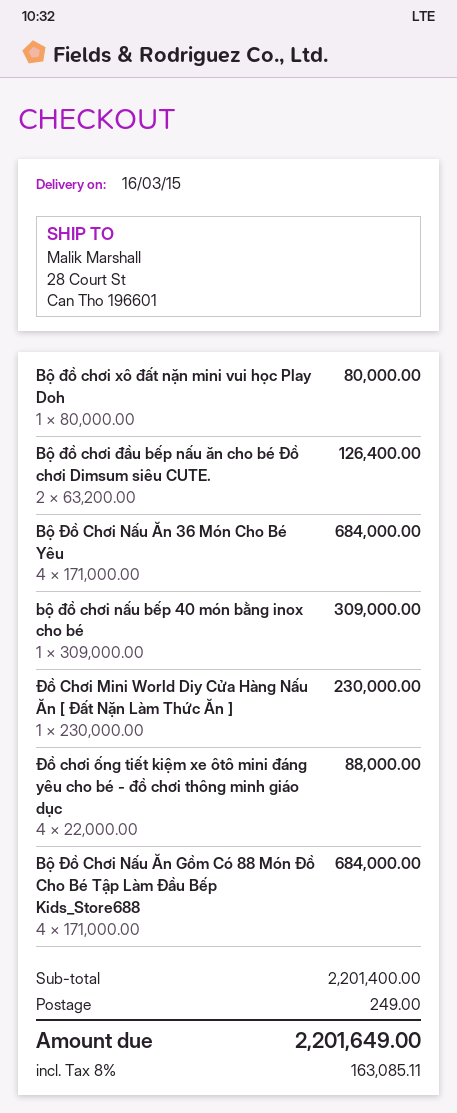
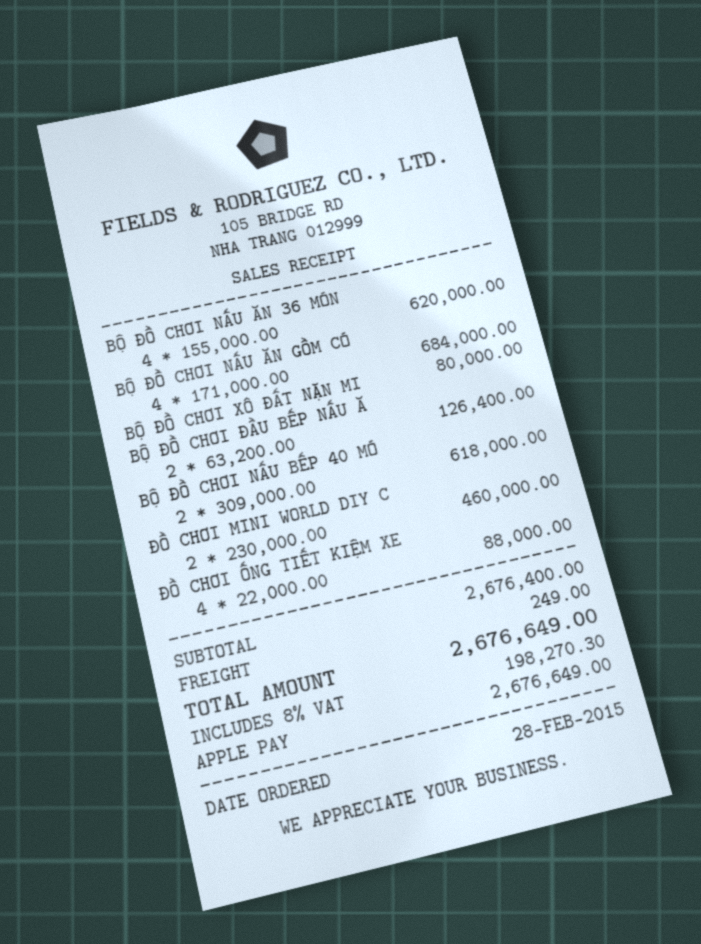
Bộ Đồ Chơi Nấu Ăn 36 Món Cho Bé Yêu: 4 x 171000.00 = 684000.00 -> 4 x 155000.00 = 620000.00
bộ đồ chơi nấu bếp 40 món bằng inox cho bé: 1 x 309000.00 = 309000.00 -> 2 x 309000.00 = 618000.00
Đồ Chơi Mini World Diy Cửa Hàng Nấu Ăn [ Đất Nặn Làm Thức Ăn ]: 1 x 230000.00 = 230000.00 -> 2 x 230000.00 = 460000.00
subtotal: 2201400.00 -> 2676400.00
tax: 8% = 163085.11 -> 8% = 198270.30
total: 2201649.00 -> 2676649.00

